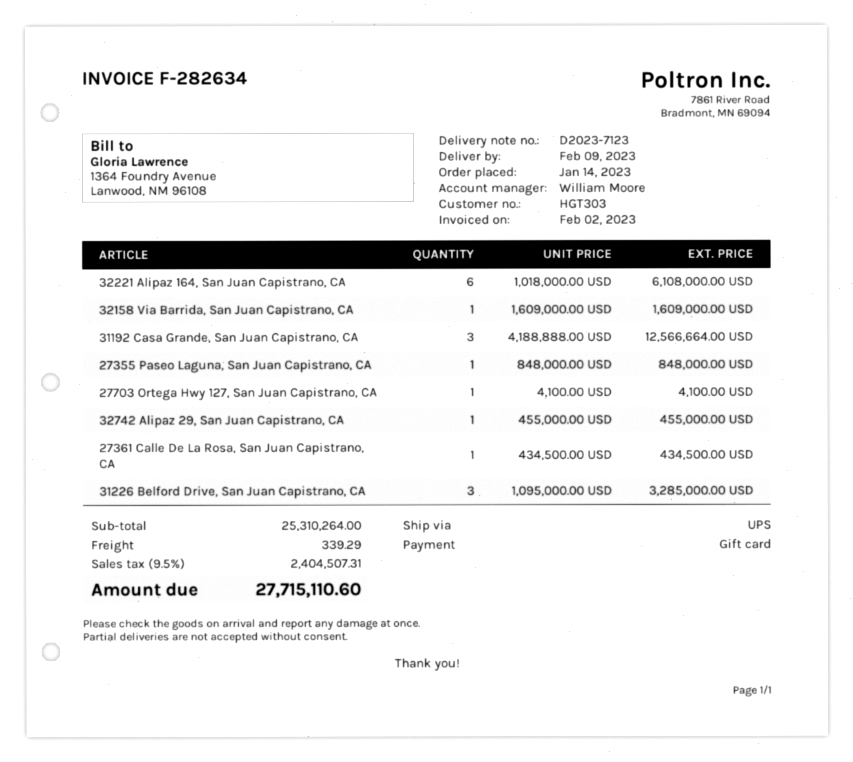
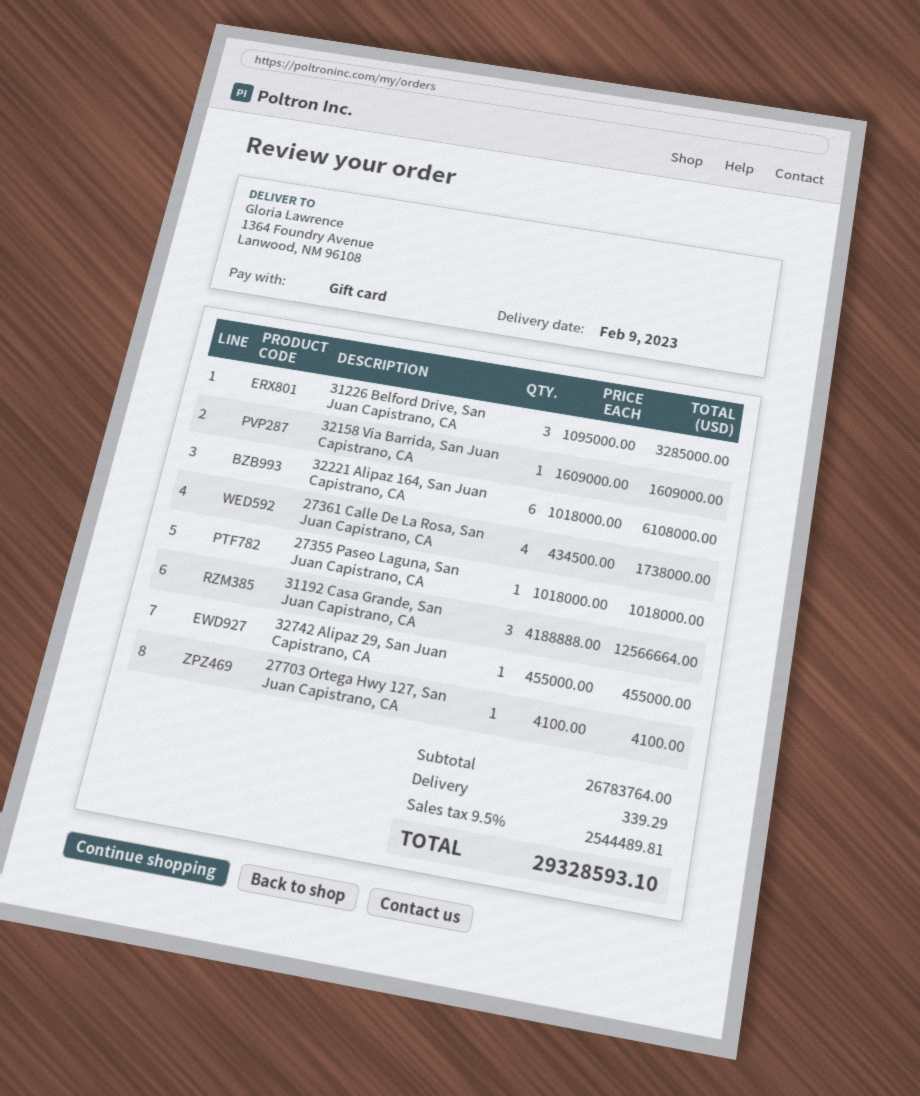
27355 Paseo Laguna, San Juan Capistrano, CA: 1 x 848000.00 = 848000.00 -> 1 x 1018000.00 = 1018000.00
27361 Calle De La Rosa, San Juan Capistrano, CA: 1 x 434500.00 = 434500.00 -> 4 x 434500.00 = 1738000.00
subtotal: 25310264.00 -> 26783764.00
tax: 9.5% = 2404507.31 -> 9.5% = 2544489.81
total: 27715110.60 -> 29328593.10

